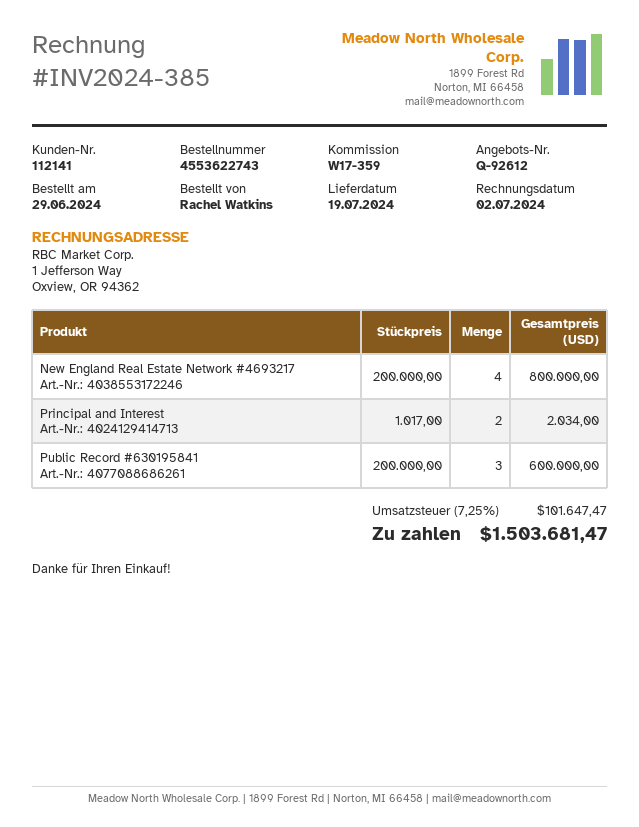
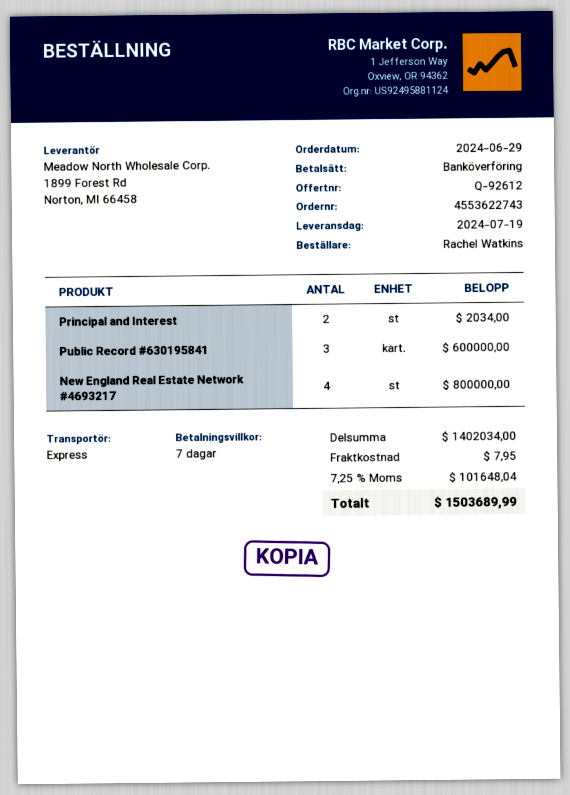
shipping: none -> 7.95
tax: 7.25% = 101647.47 -> 7.25% = 101648.04
total: 1503681.47 -> 1503689.99

